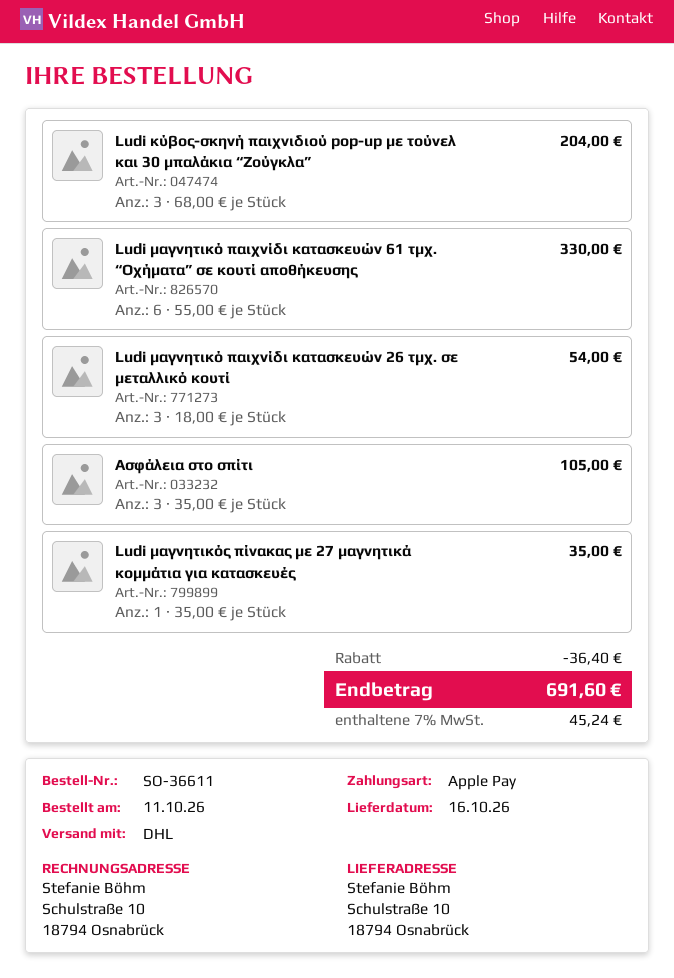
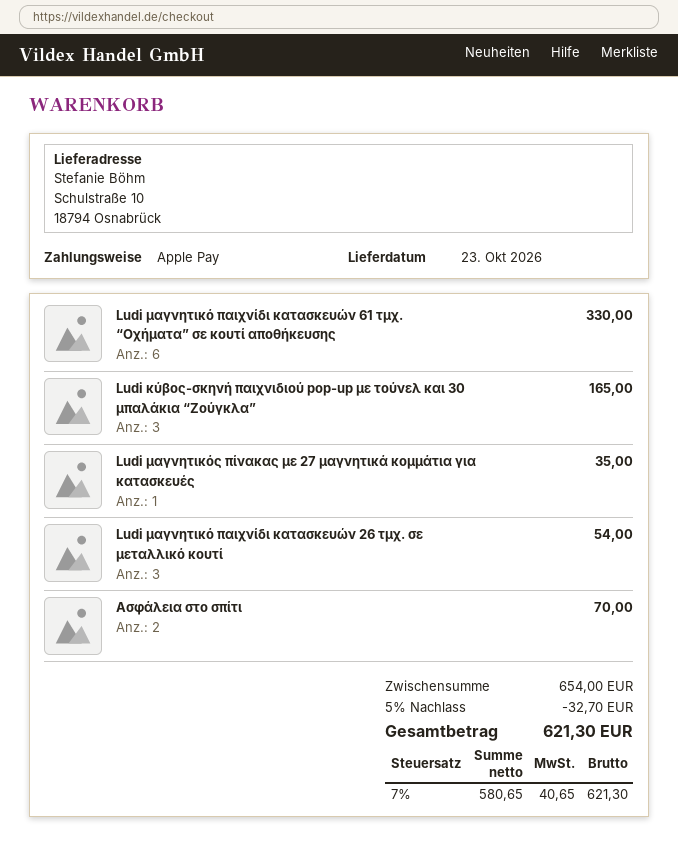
delivery date: 2026-10-16 -> 2026-10-23
Ludi κύβος-σκηνή παιχνιδιού pop-up με τούνελ και 30 μπαλάκια “Ζούγκλα”: 3 for 204.00 -> 3 for 165.00
Ασφάλεια στο σπίτι: 3 for 105.00 -> 2 for 70.00
discount: 36.40 -> 32.70
tax: 7% = 45.24 -> 7% = 40.65
total: 691.60 -> 621.30

